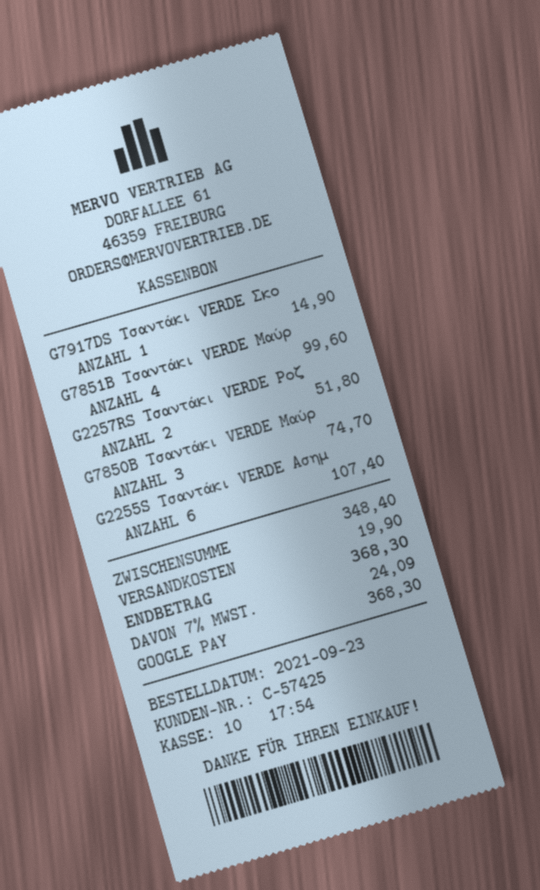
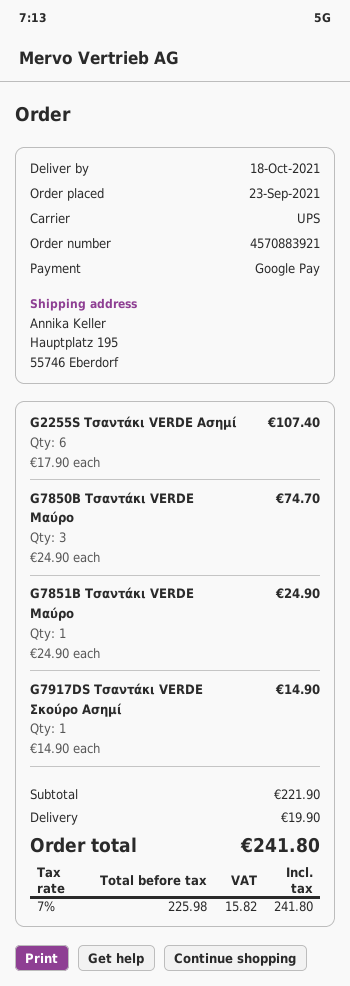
G7851B Τσαντάκι VERDE Μαύρ: 4 for 99.60 -> 1 for 24.90
G2257RS Τσαντάκι VERDE Ροζ: 2 for 51.80 -> none
subtotal: 348.40 -> 221.90
tax: 7% = 24.09 -> 7% = 15.82
total: 368.30 -> 241.80

